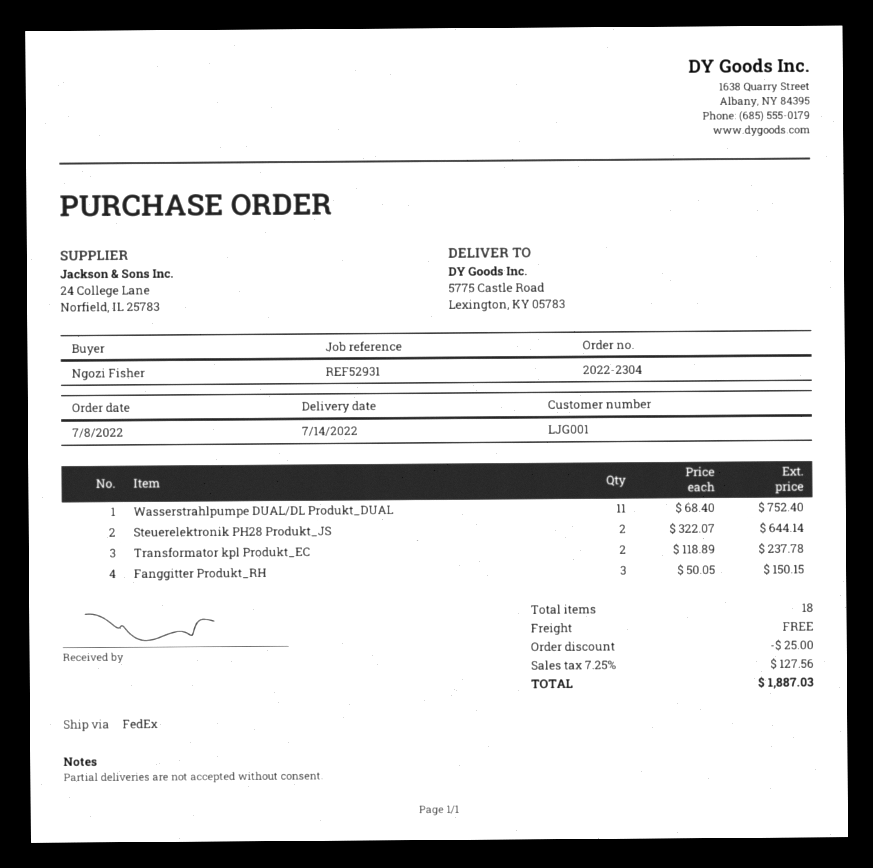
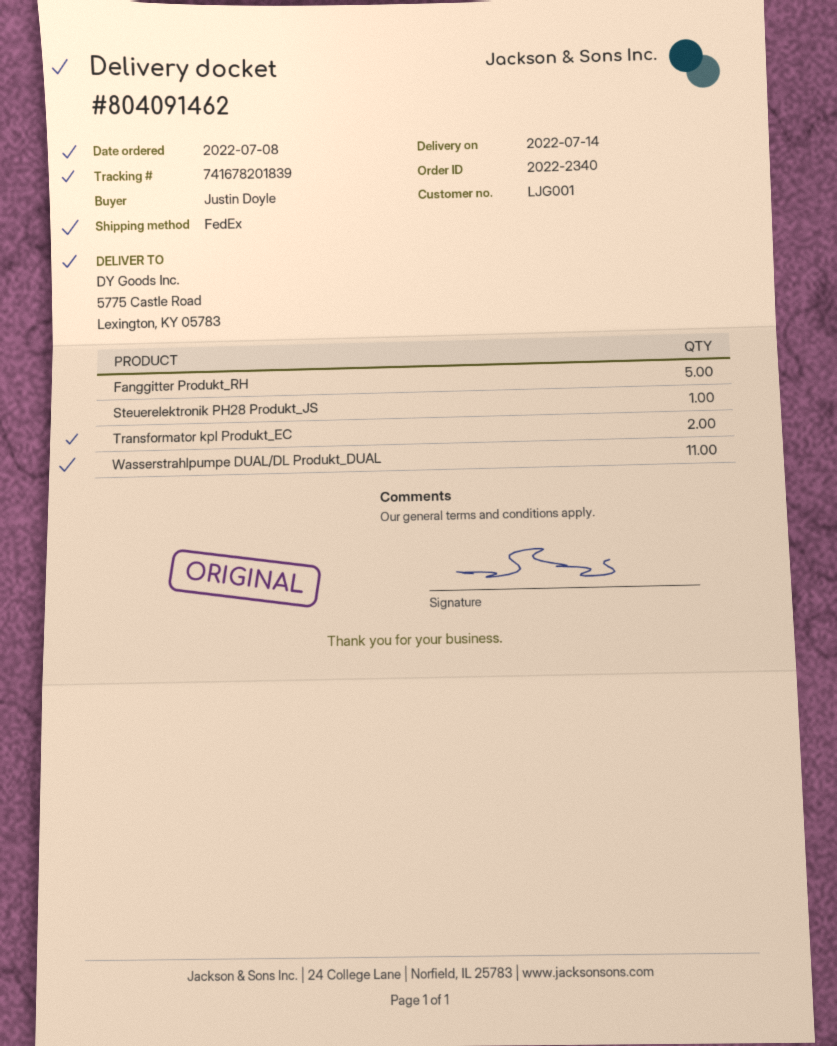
order number: 2022-2304 -> 2022-2340
ordered by: Ngozi Fisher -> Justin Doyle
Steuerelektronik PH28 Produkt_JS: 2 -> 1
Fanggitter Produkt_RH: 3 -> 5

